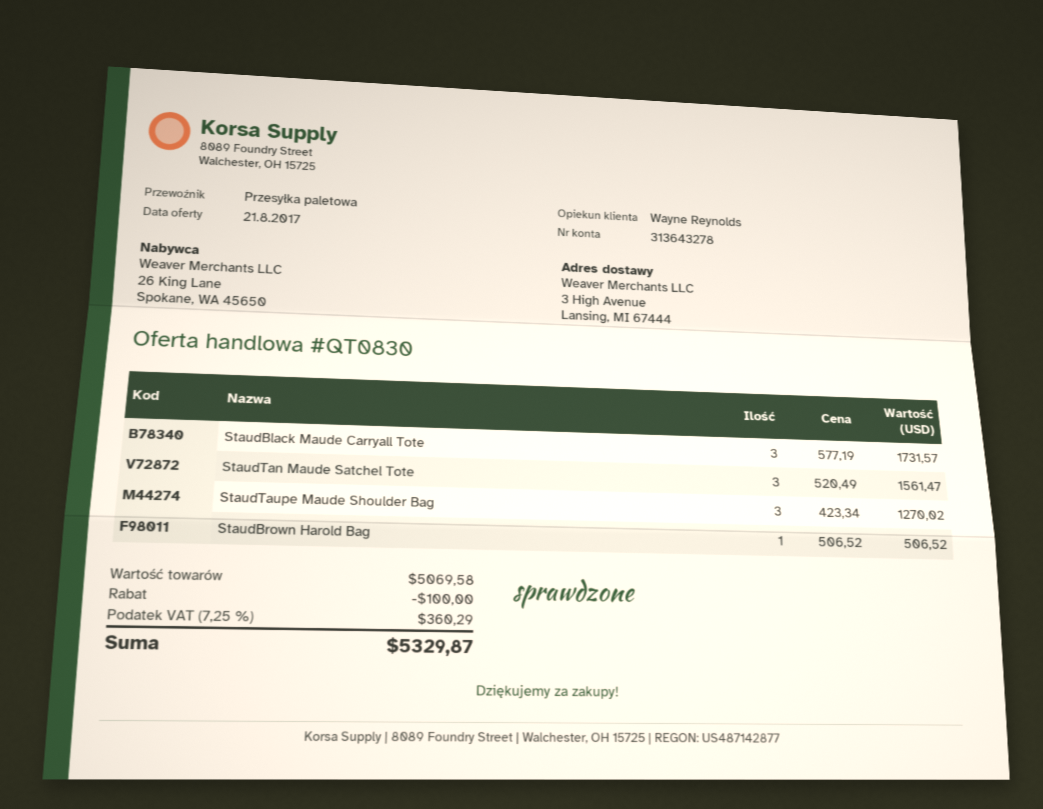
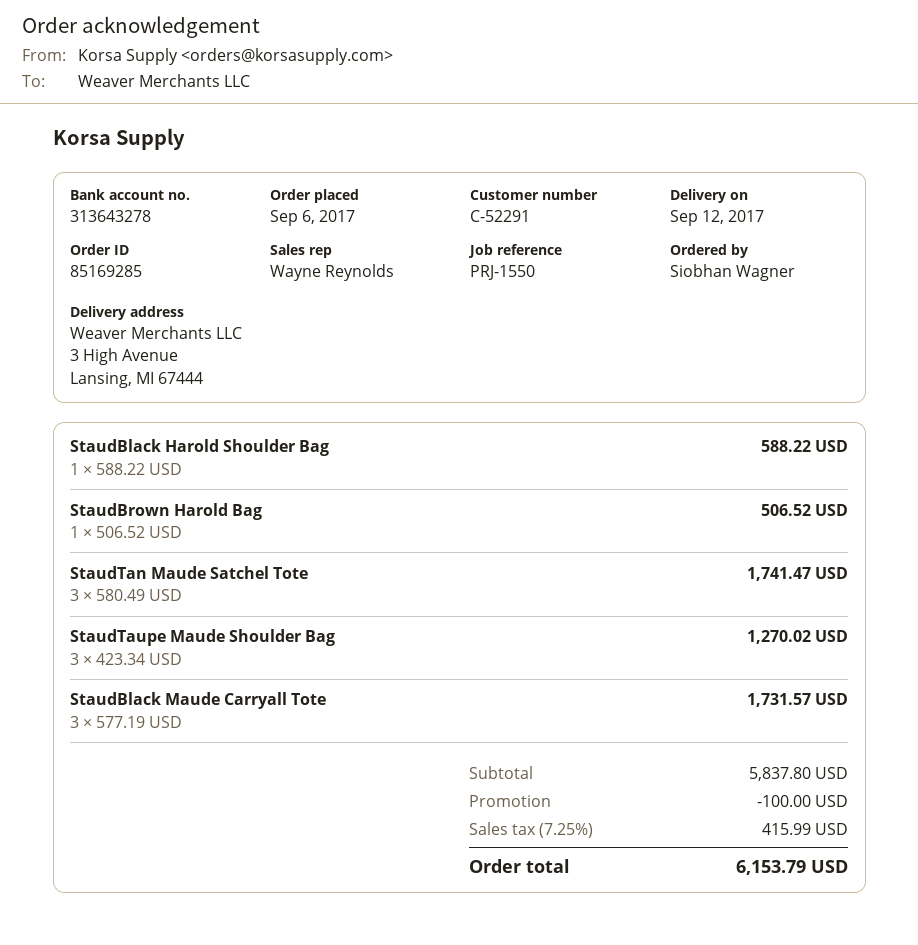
StaudTan Maude Satchel Tote: 3 x 520.49 = 1561.47 -> 3 x 580.49 = 1741.47
StaudBlack Harold Shoulder Bag: none -> 1 x 588.22 = 588.22
subtotal: 5069.58 -> 5837.80
tax: 7.25% = 360.29 -> 7.25% = 415.99
total: 5329.87 -> 6153.79

